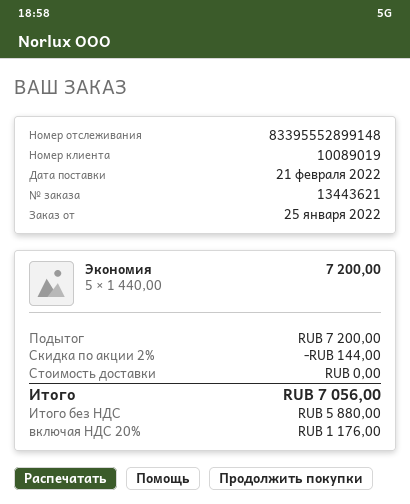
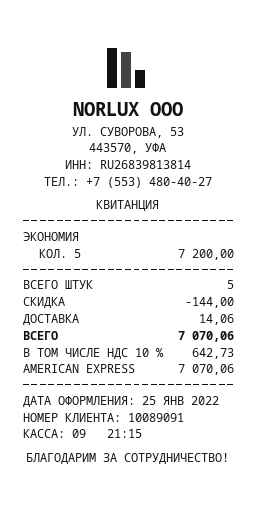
customer number: 10089019 -> 10089091
shipping: 0.00 -> 14.06
tax: 20% = 1176.00 -> 10% = 642.73
total: 7056.00 -> 7070.06

